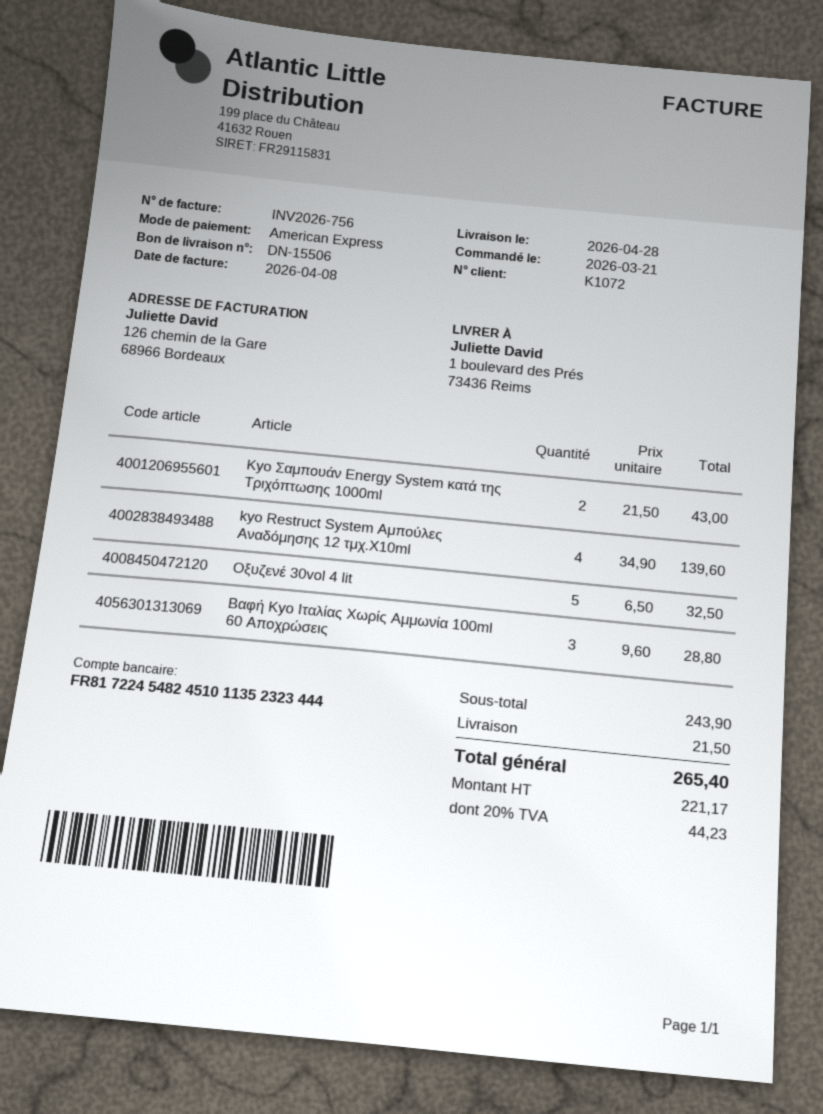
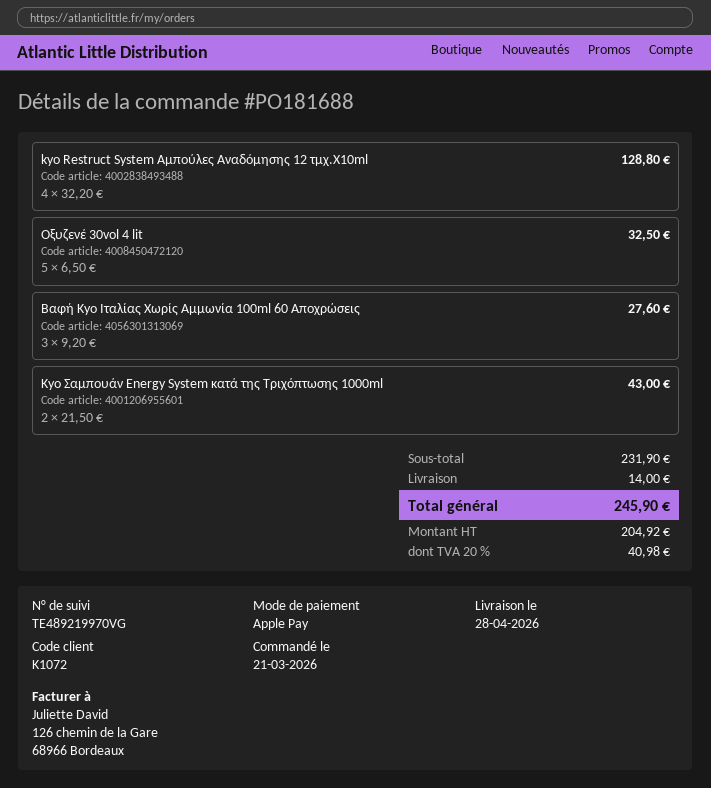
payment method: American Express -> Apple Pay
kyo Restruct System Αμπούλες Αναδόμησης 12 τμχ.Χ10ml: 4 x 34.90 = 139.60 -> 4 x 32.20 = 128.80
Βαφή Κyo Ιταλίας Xωρίς Αμμωνία 100ml 60 Αποχρώσεις: 3 x 9.60 = 28.80 -> 3 x 9.20 = 27.60
subtotal: 243.90 -> 231.90
shipping: 21.50 -> 14.00
net: 221.17 -> 204.92
tax: 20% = 44.23 -> 20% = 40.98
total: 265.40 -> 245.90

